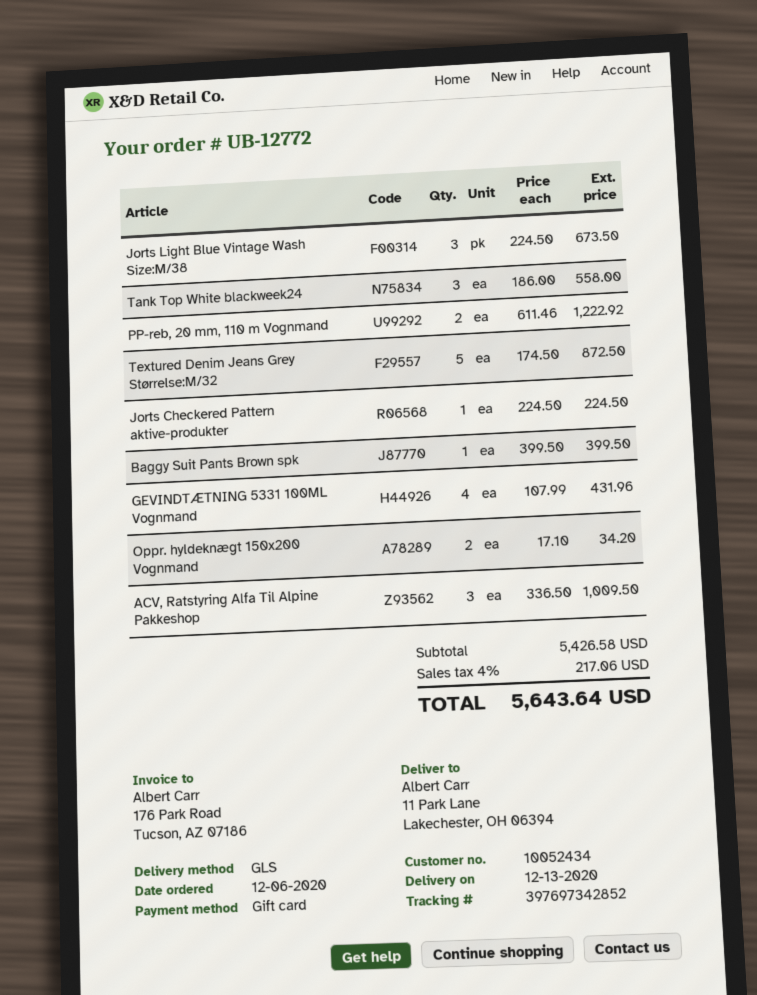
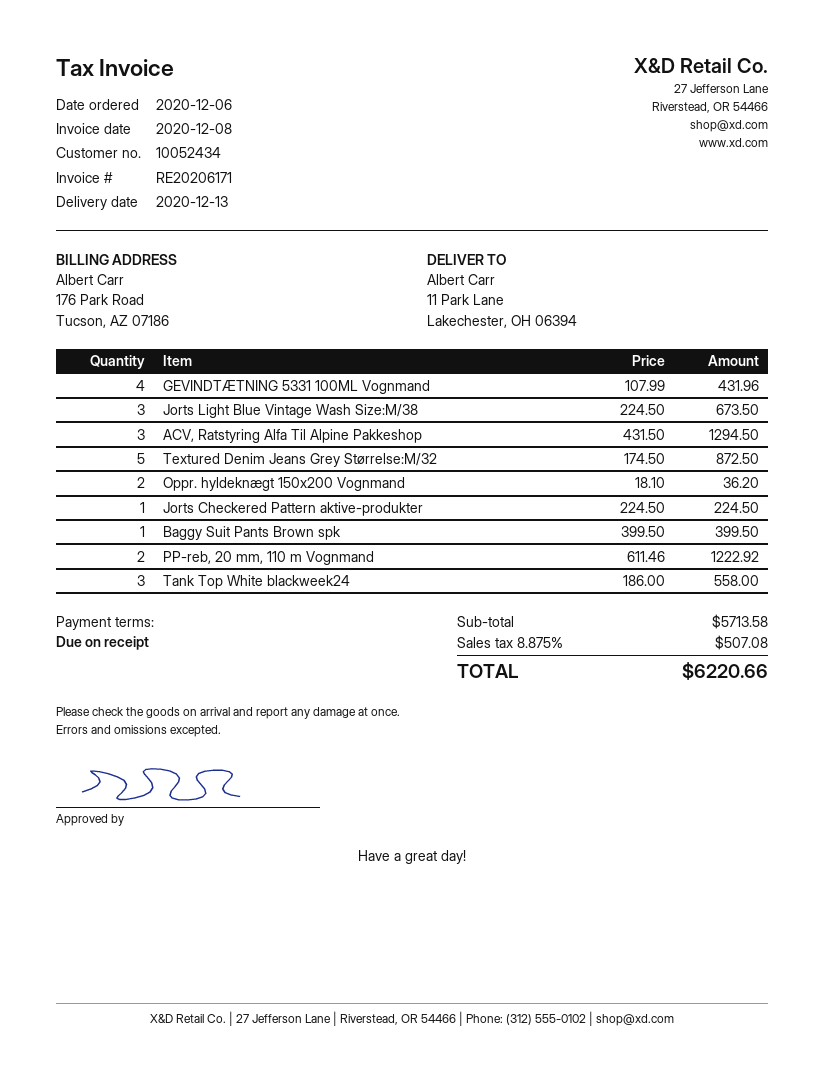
Oppr. hyldeknægt 150x200 Vognmand: 2 x 17.10 = 34.20 -> 2 x 18.10 = 36.20
ACV, Ratstyring Alfa Til Alpine Pakkeshop: 3 x 336.50 = 1009.50 -> 3 x 431.50 = 1294.50
subtotal: 5426.58 -> 5713.58
tax: 4% = 217.06 -> 8.875% = 507.08
total: 5643.64 -> 6220.66

